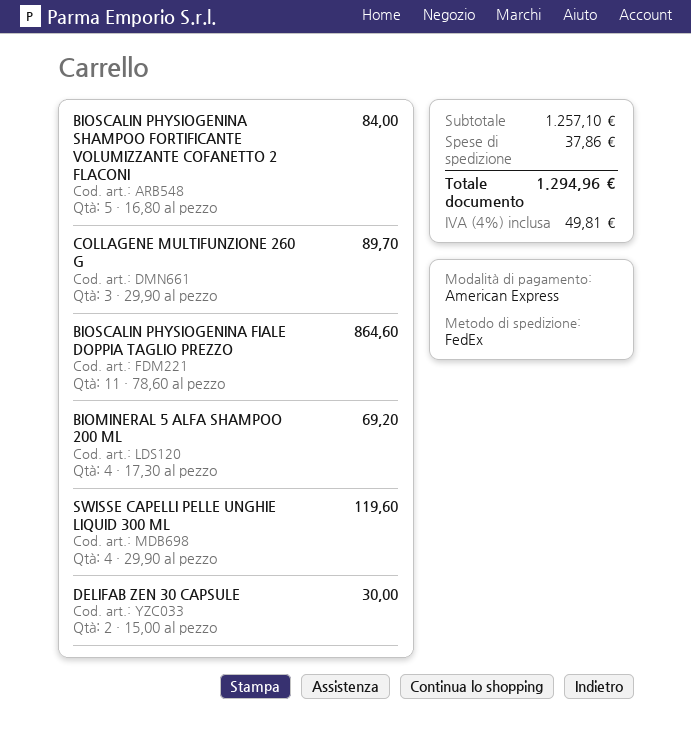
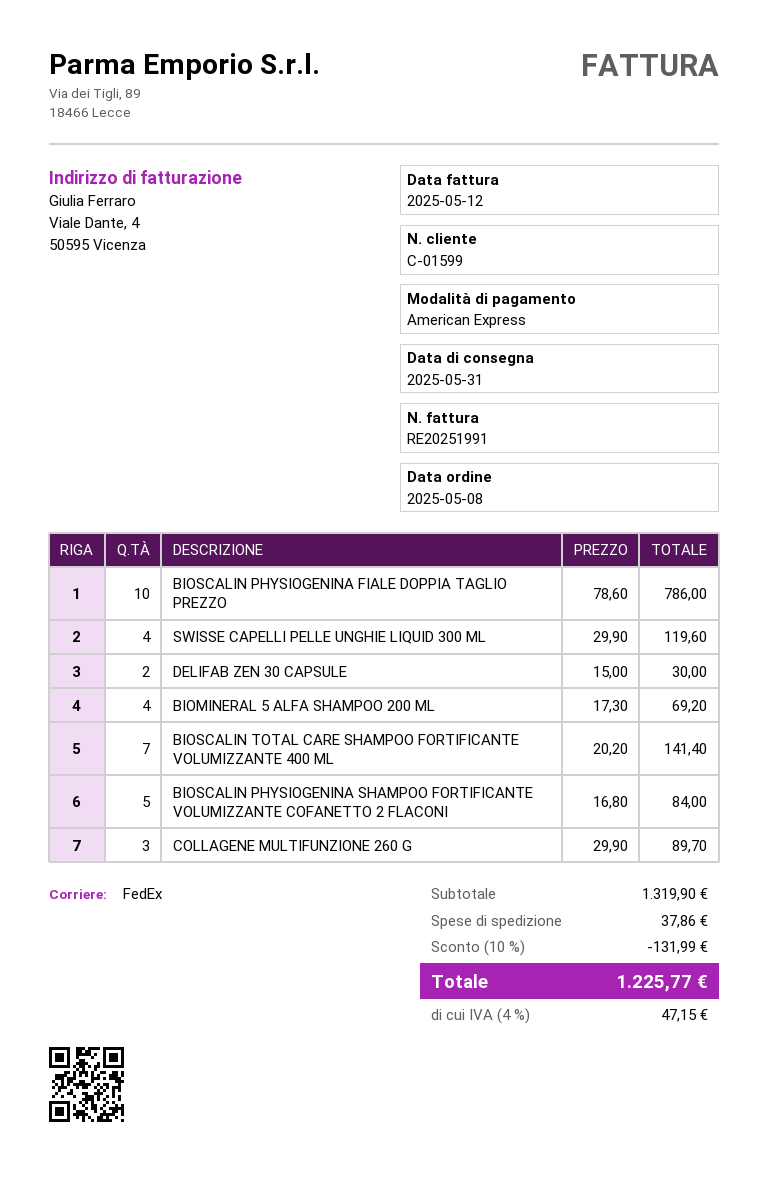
BIOSCALIN PHYSIOGENINA FIALE DOPPIA TAGLIO PREZZO: 11 x 78.60 = 864.60 -> 10 x 78.60 = 786.00
BIOSCALIN TOTAL CARE SHAMPOO FORTIFICANTE VOLUMIZZANTE 400 ML: none -> 7 x 20.20 = 141.40
subtotal: 1257.10 -> 1319.90
discount: none -> 10% = 131.99
tax: 4% = 49.81 -> 4% = 47.15
total: 1294.96 -> 1225.77

